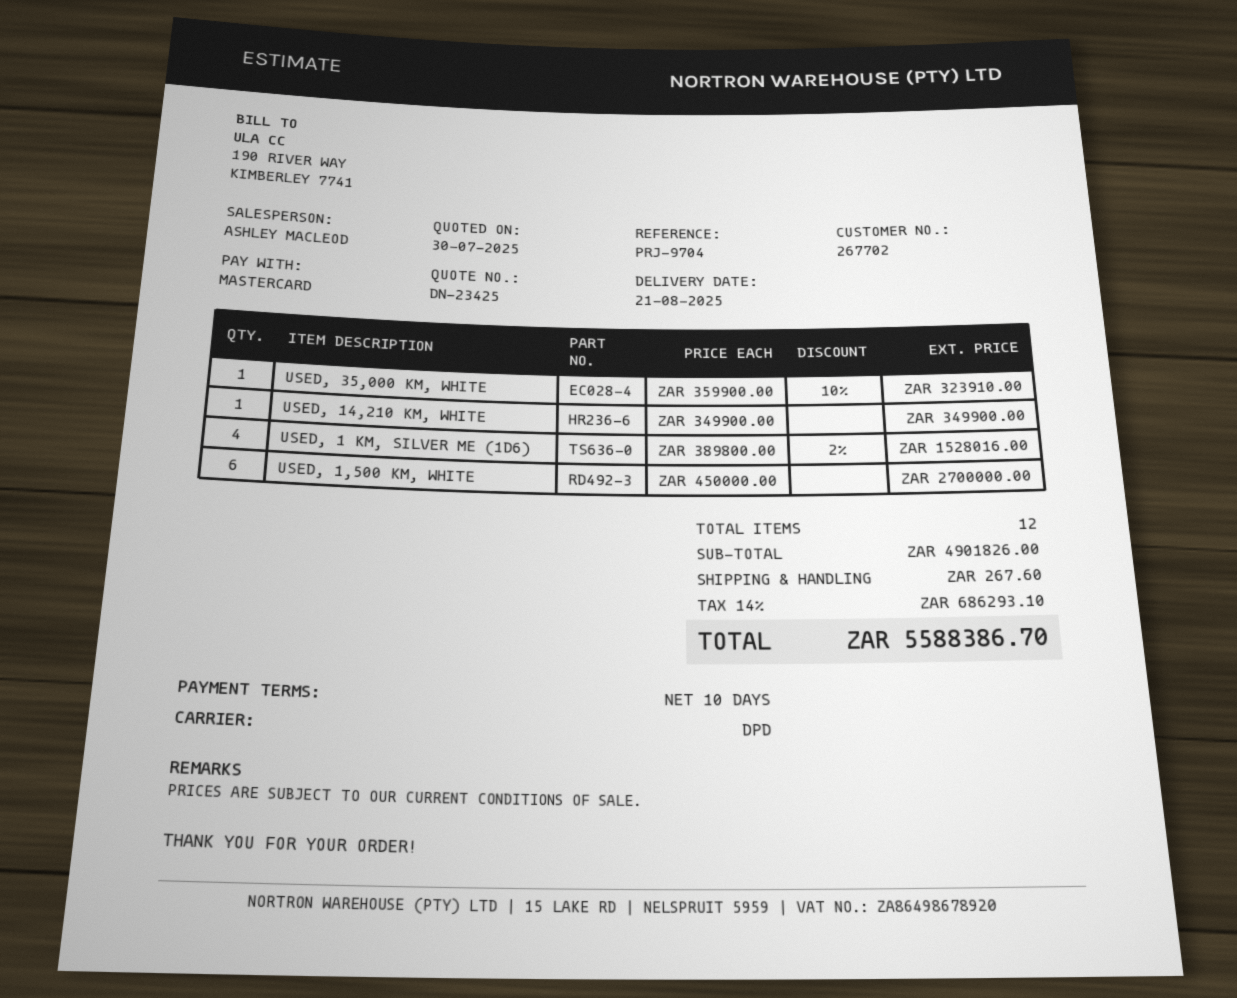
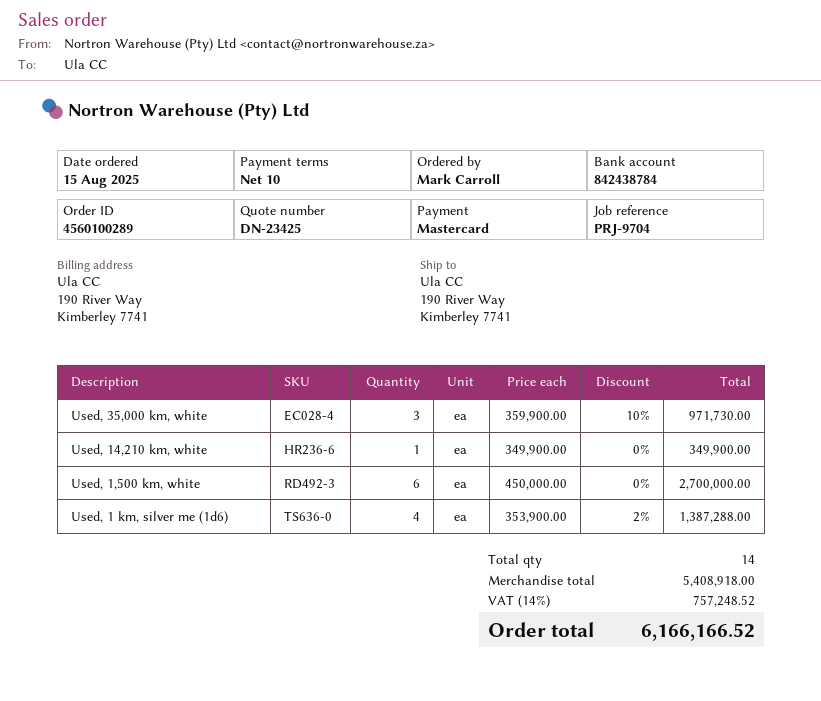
USED, 35,000 KM, WHITE: 1 x 359900.00 - 10% = 323910.00 -> 3 x 359900.00 - 10% = 971730.00
USED, 1 KM, SILVER ME (1D6): 4 x 389800.00 - 2% = 1528016.00 -> 4 x 353900.00 - 2% = 1387288.00
total quantity: 12 -> 14
subtotal: 4901826.00 -> 5408918.00
shipping: 267.60 -> none
tax: 14% = 686293.10 -> 14% = 757248.52
total: 5588386.70 -> 6166166.52

